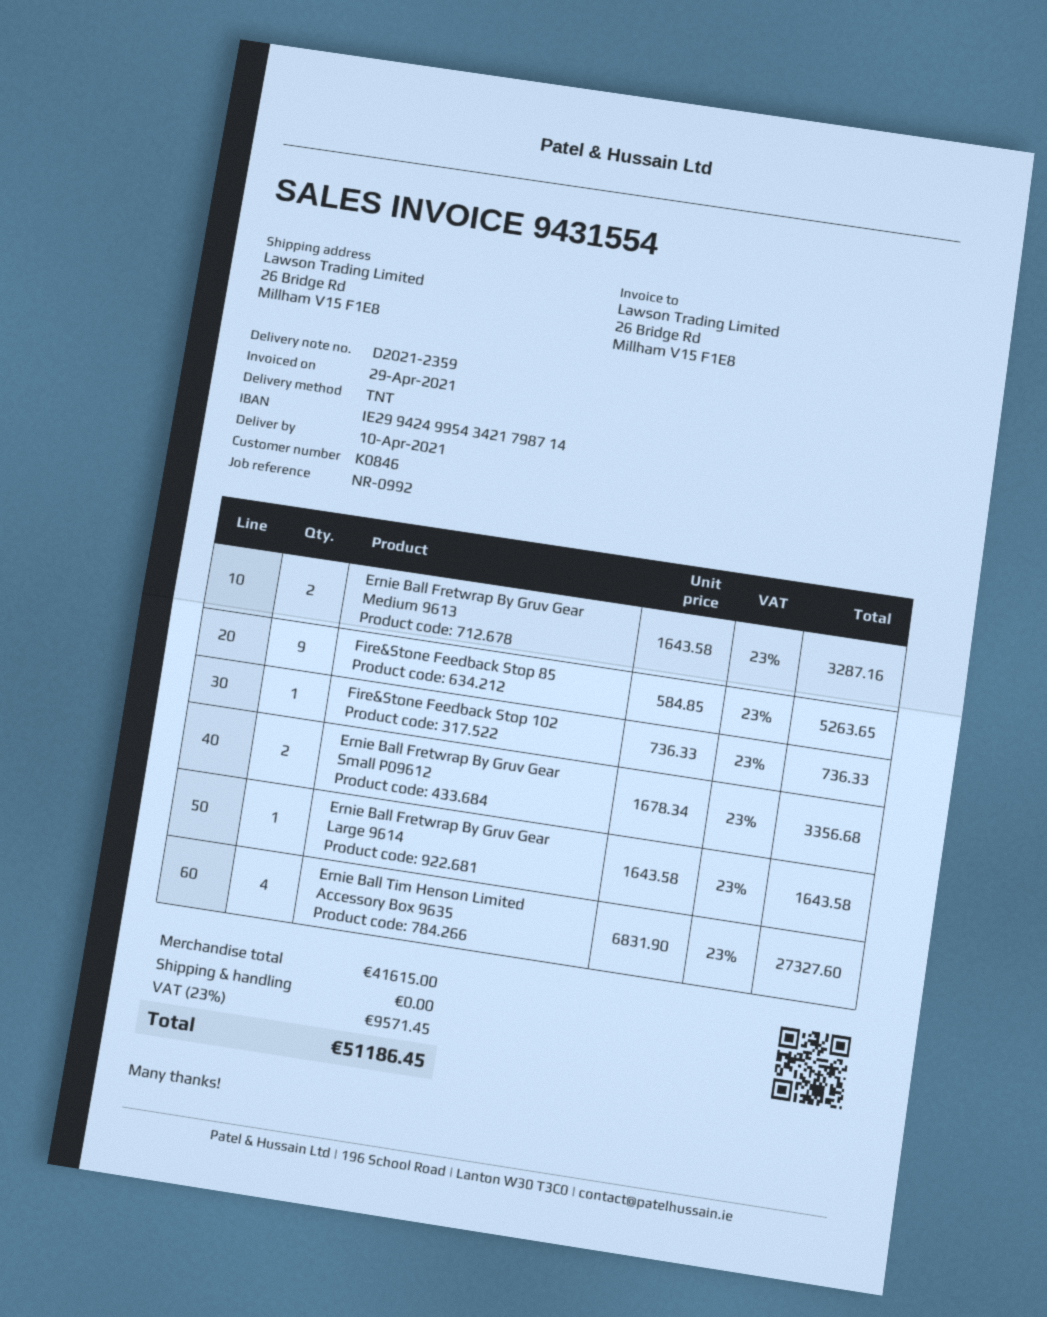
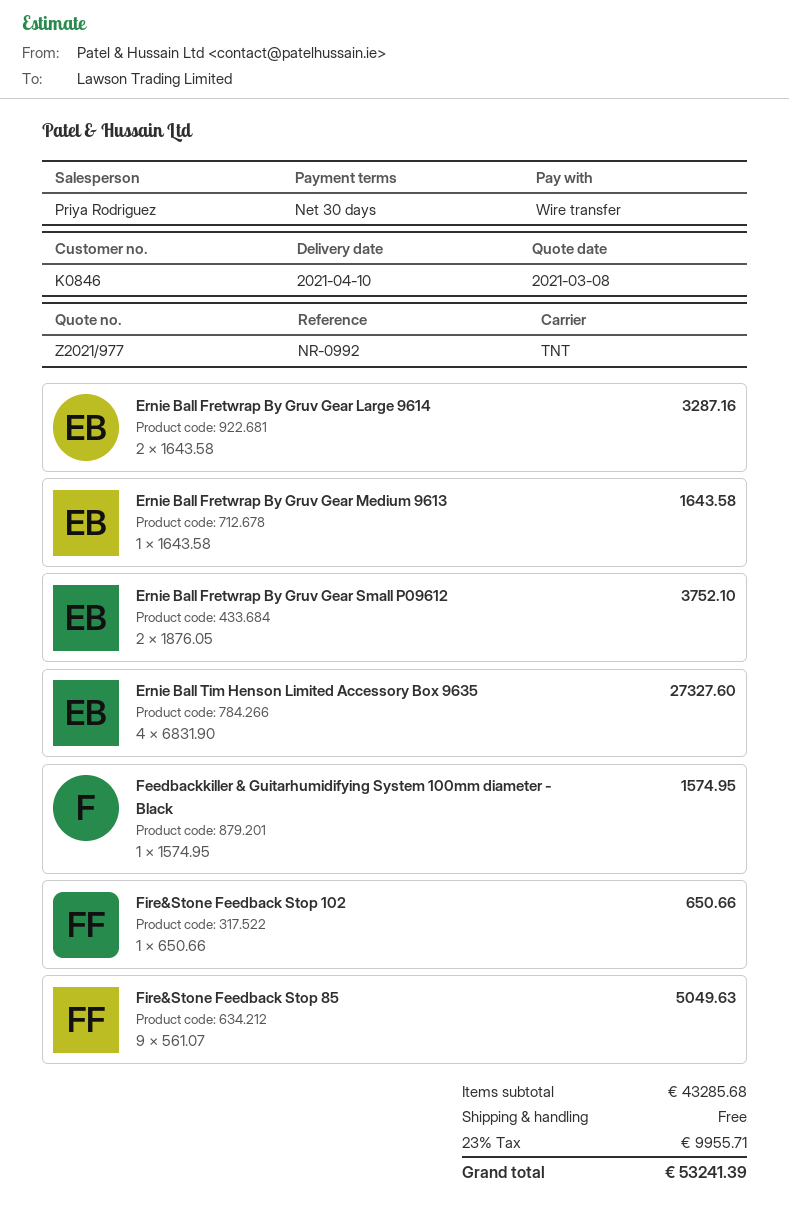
Ernie Ball Fretwrap By Gruv Gear Medium 9613: 2 x 1643.58 = 3287.16 -> 1 x 1643.58 = 1643.58
Fire&Stone Feedback Stop 85: 9 x 584.85 = 5263.65 -> 9 x 561.07 = 5049.63
Fire&Stone Feedback Stop 102: 1 x 736.33 = 736.33 -> 1 x 650.66 = 650.66
Ernie Ball Fretwrap By Gruv Gear Small P09612: 2 x 1678.34 = 3356.68 -> 2 x 1876.05 = 3752.10
Ernie Ball Fretwrap By Gruv Gear Large 9614: 1 x 1643.58 = 1643.58 -> 2 x 1643.58 = 3287.16
Feedbackkiller & Guitarhumidifying System 100mm diameter - Black: none -> 1 x 1574.95 = 1574.95
subtotal: 41615.00 -> 43285.68
tax: 23% = 9571.45 -> 23% = 9955.71
total: 51186.45 -> 53241.39

